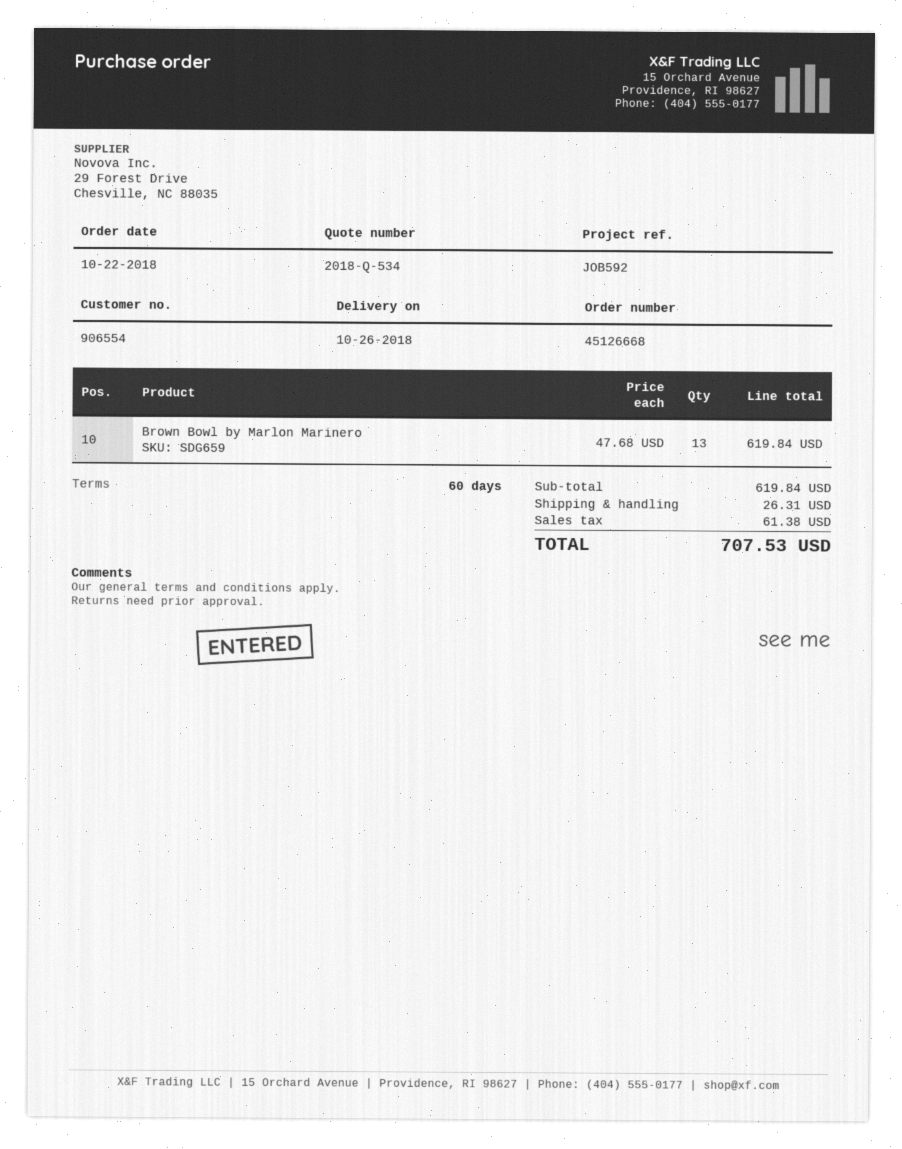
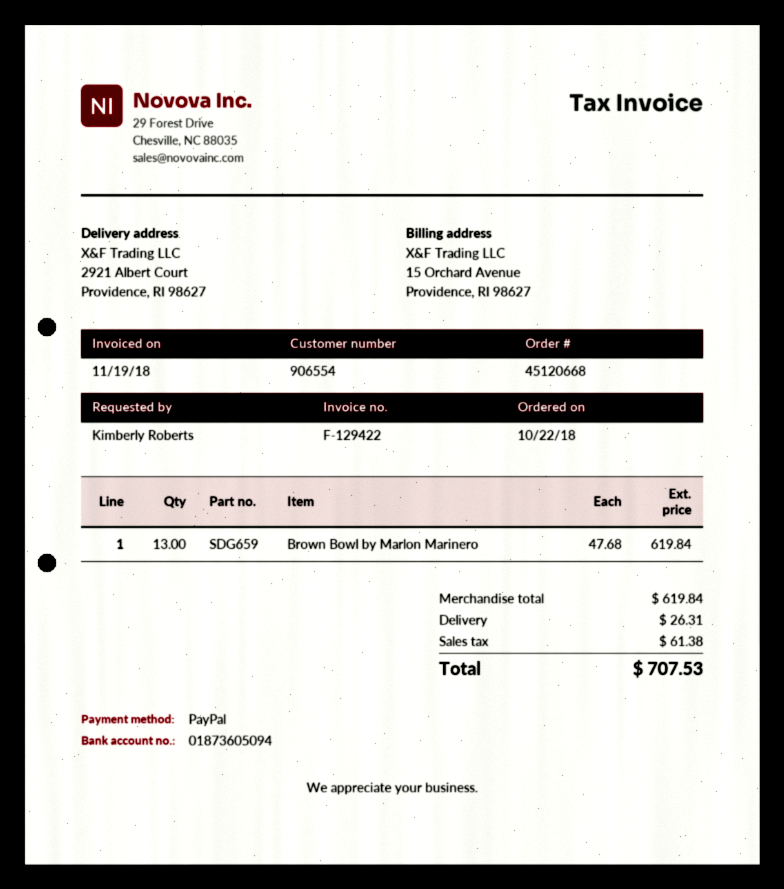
order number: 45126668 -> 45120668

